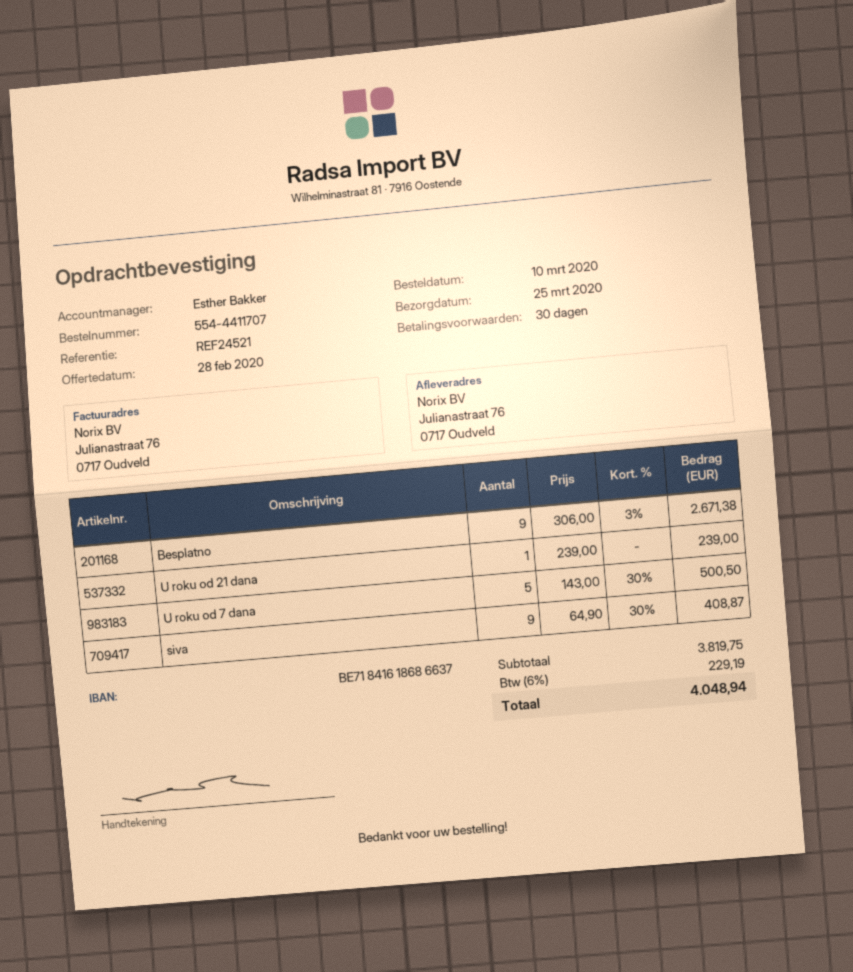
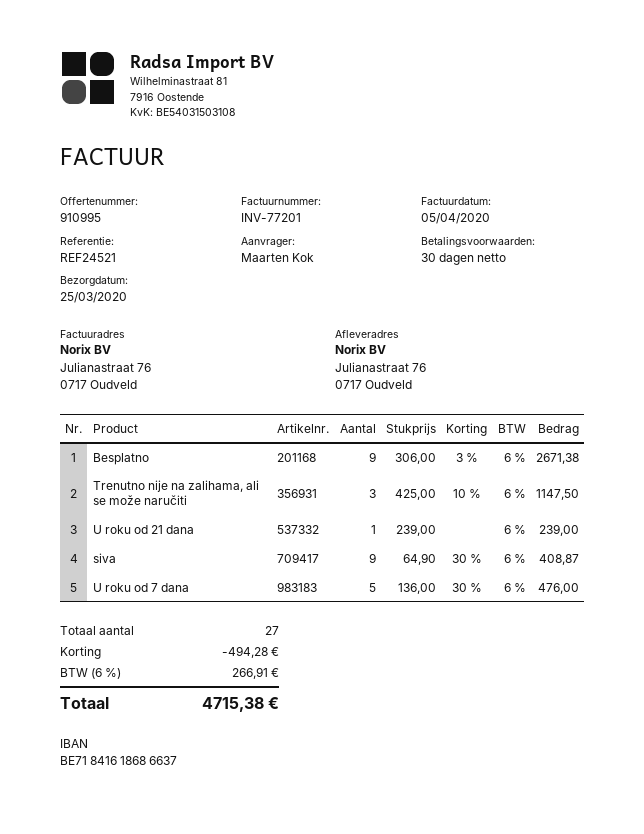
U roku od 7 dana: 5 x 143.00 - 30% = 500.50 -> 5 x 136.00 - 30% = 476.00
Trenutno nije na zalihama, ali se može naručiti: none -> 3 x 425.00 - 10% = 1147.50
discount: none -> 494.28
tax: 6% = 229.19 -> 6% = 266.91
total: 4048.94 -> 4715.38

